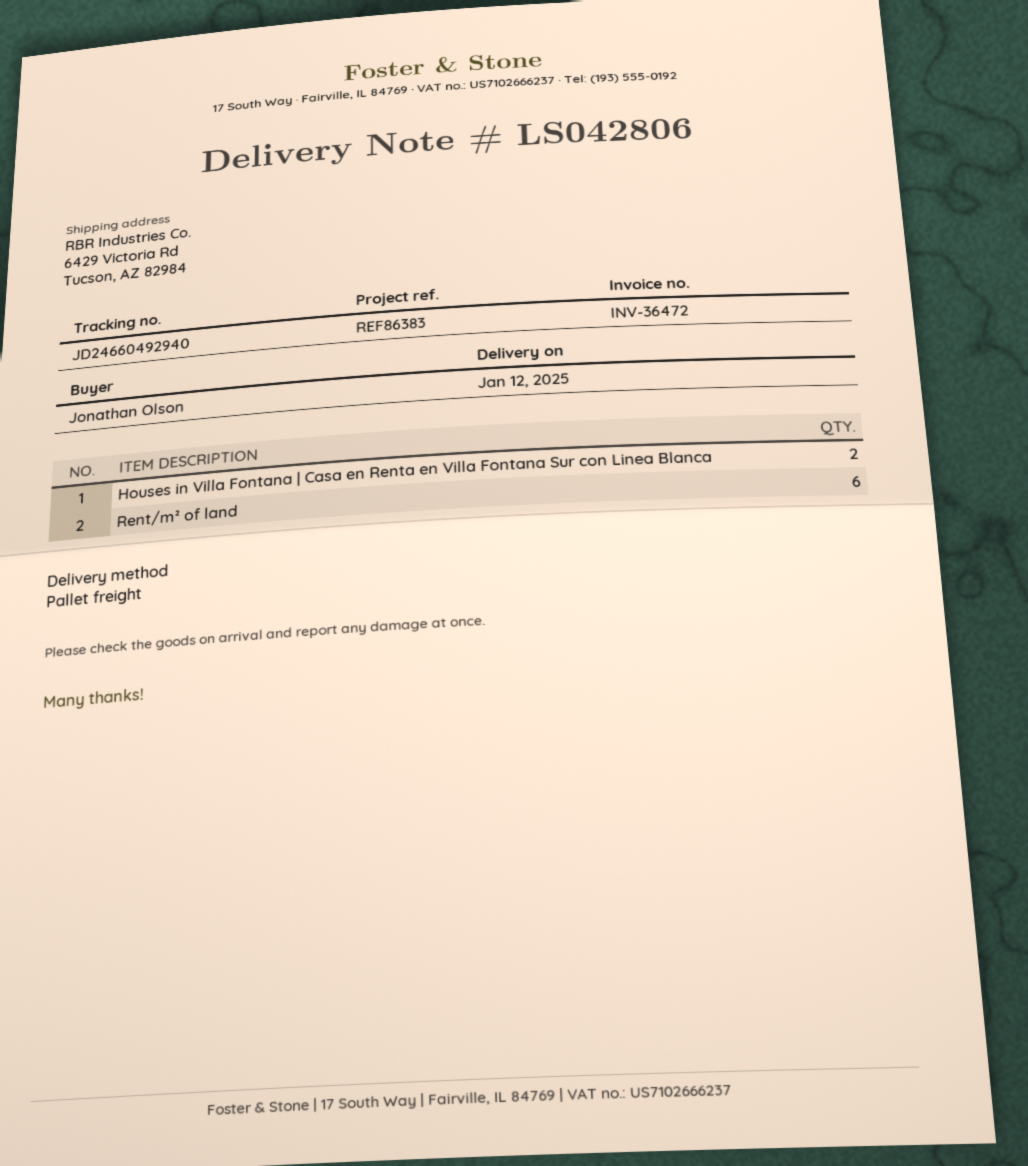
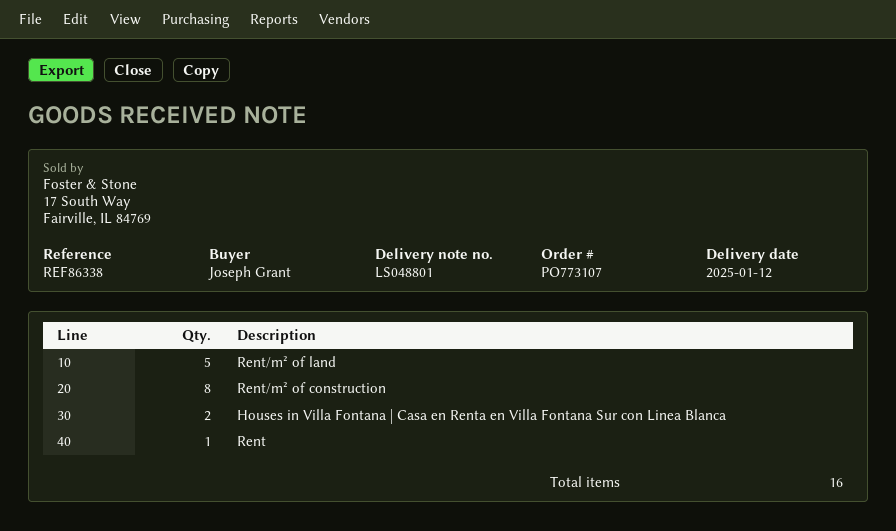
delivery note number: LS042806 -> LS048801
reference: REF86383 -> REF86338
ordered by: Jonathan Olson -> Joseph Grant
Rent/m² of land: 6 -> 5
Rent/m² of construction: none -> 8
Rent: none -> 1

